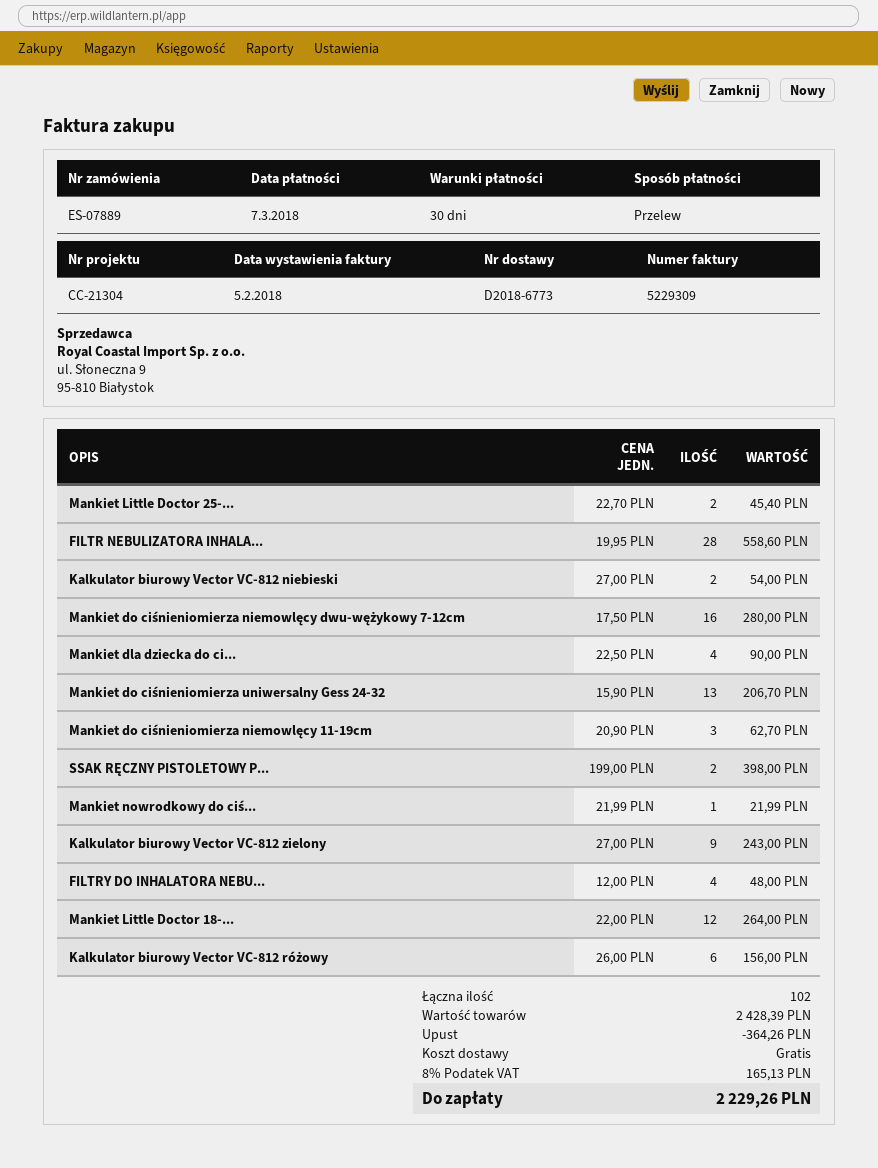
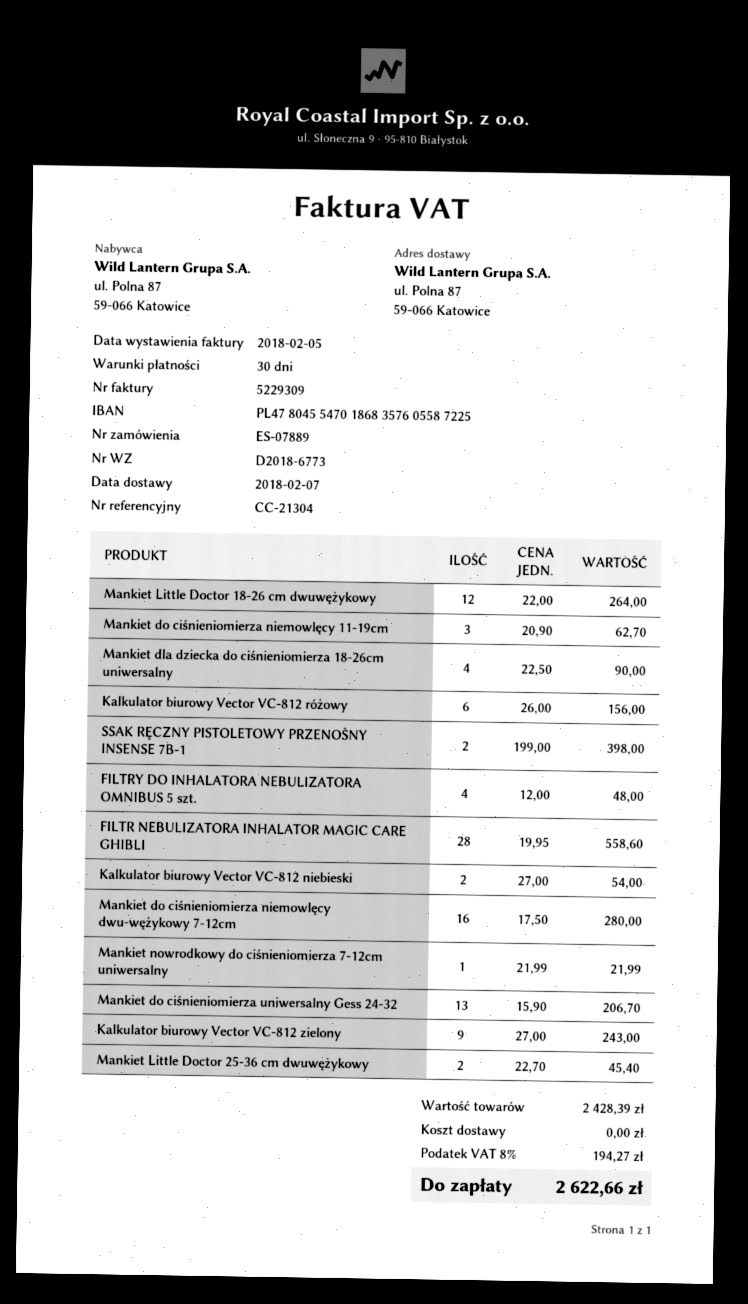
discount: 364.26 -> none
tax: 8% = 165.13 -> 8% = 194.27
total: 2229.26 -> 2622.66

